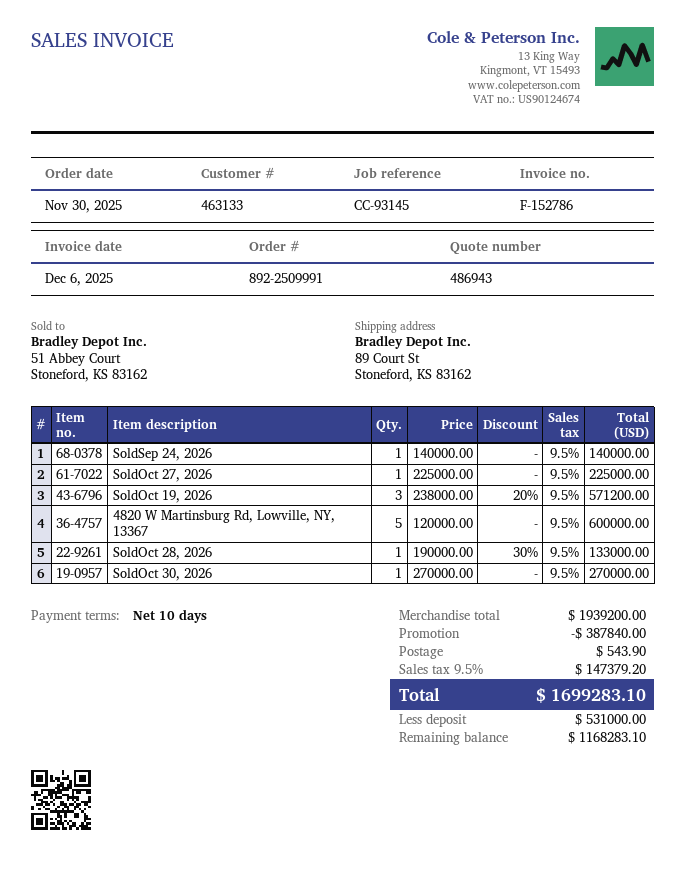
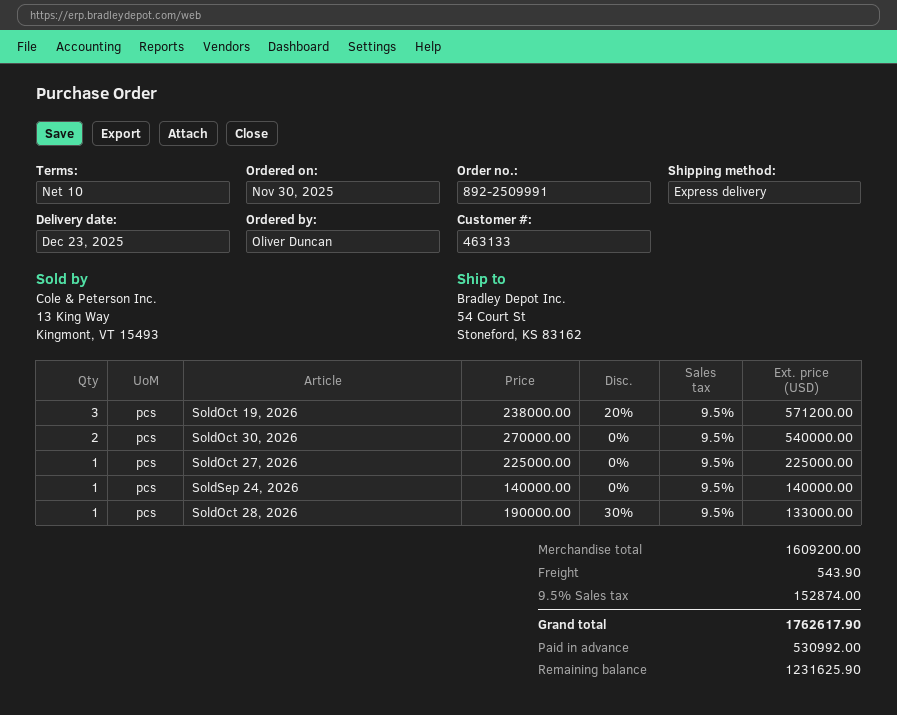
ship to: 89 Court St, Stoneford, KS 83162 -> 54 Court St, Stoneford, KS 83162
4820 W Martinsburg Rd, Lowville, NY, 13367: 5 x 120000.00 = 600000.00 -> none
SoldOct 30, 2026: 1 x 270000.00 = 270000.00 -> 2 x 270000.00 = 540000.00
subtotal: 1939200.00 -> 1609200.00
discount: 387840.00 -> none
tax: 9.5% = 147379.20 -> 9.5% = 152874.00
total: 1699283.10 -> 1762617.90
deposit: 531000.00 -> 530992.00
balance: 1168283.10 -> 1231625.90

